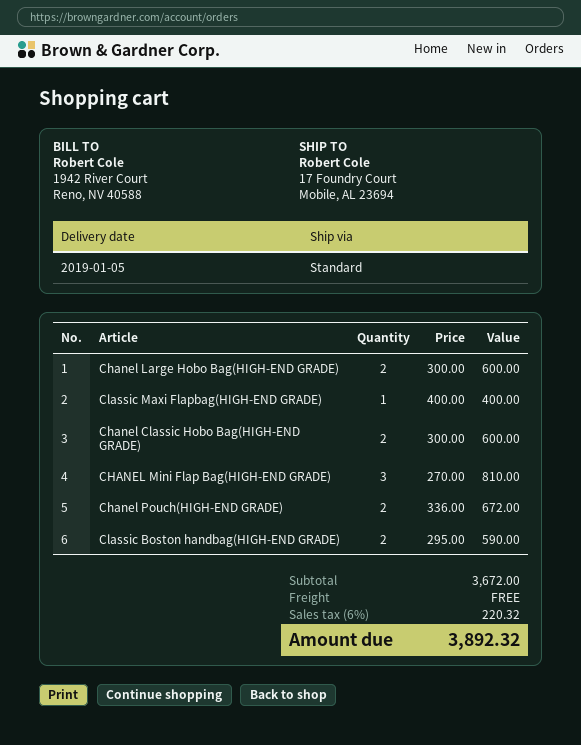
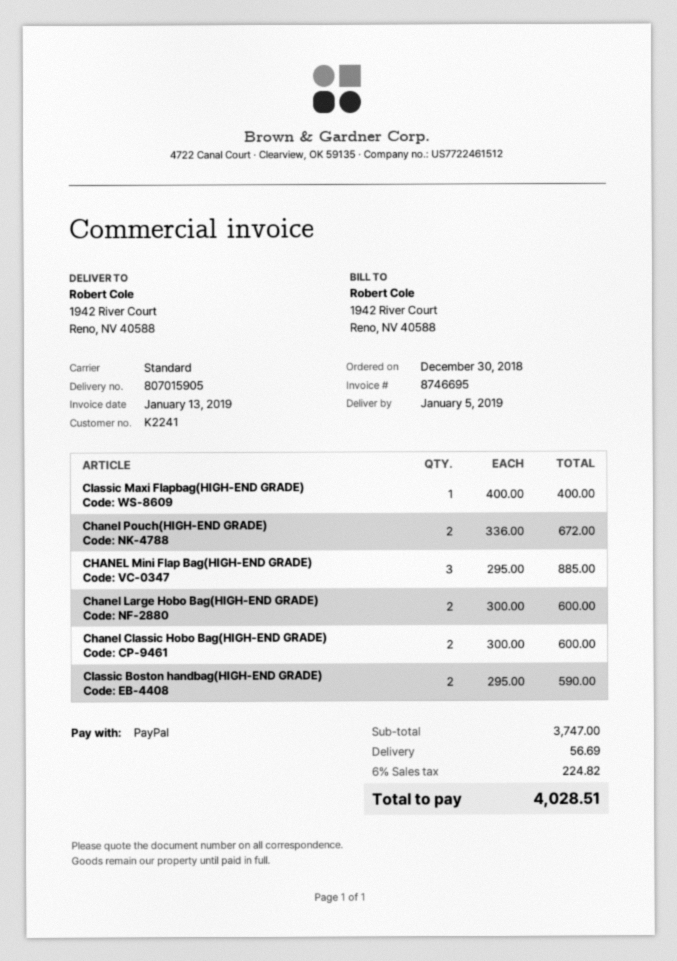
ship to: 17 Foundry Court, Mobile, AL 23694 -> 1942 River Court, Reno, NV 40588
CHANEL Mini Flap Bag(HIGH-END GRADE): 3 x 270.00 = 810.00 -> 3 x 295.00 = 885.00
subtotal: 3672.00 -> 3747.00
shipping: 0.00 -> 56.69
tax: 6% = 220.32 -> 6% = 224.82
total: 3892.32 -> 4028.51

